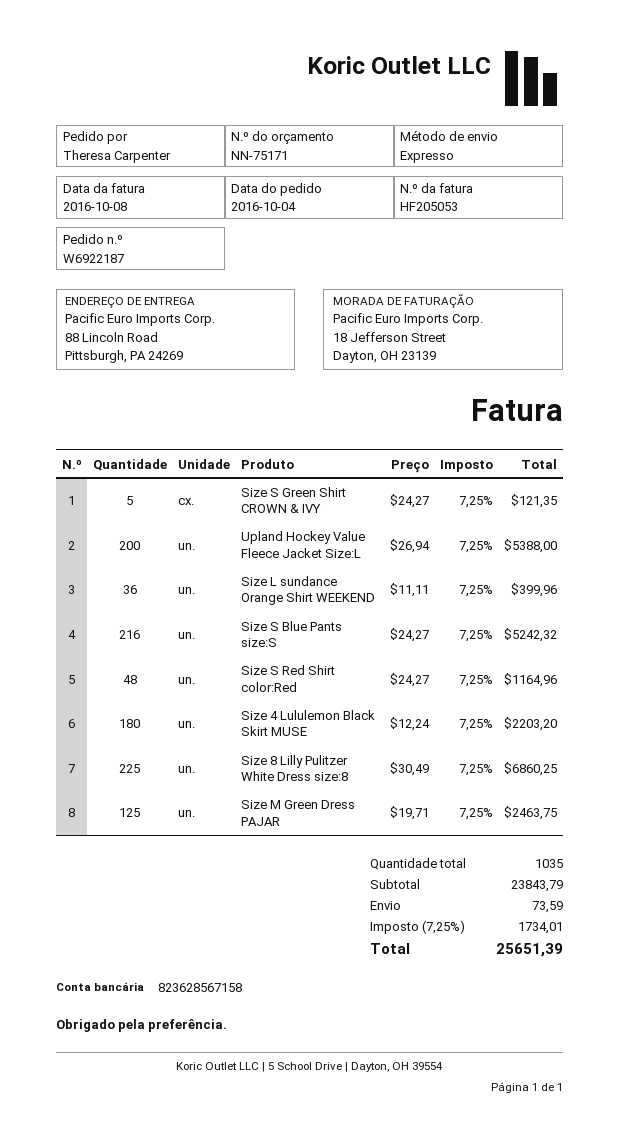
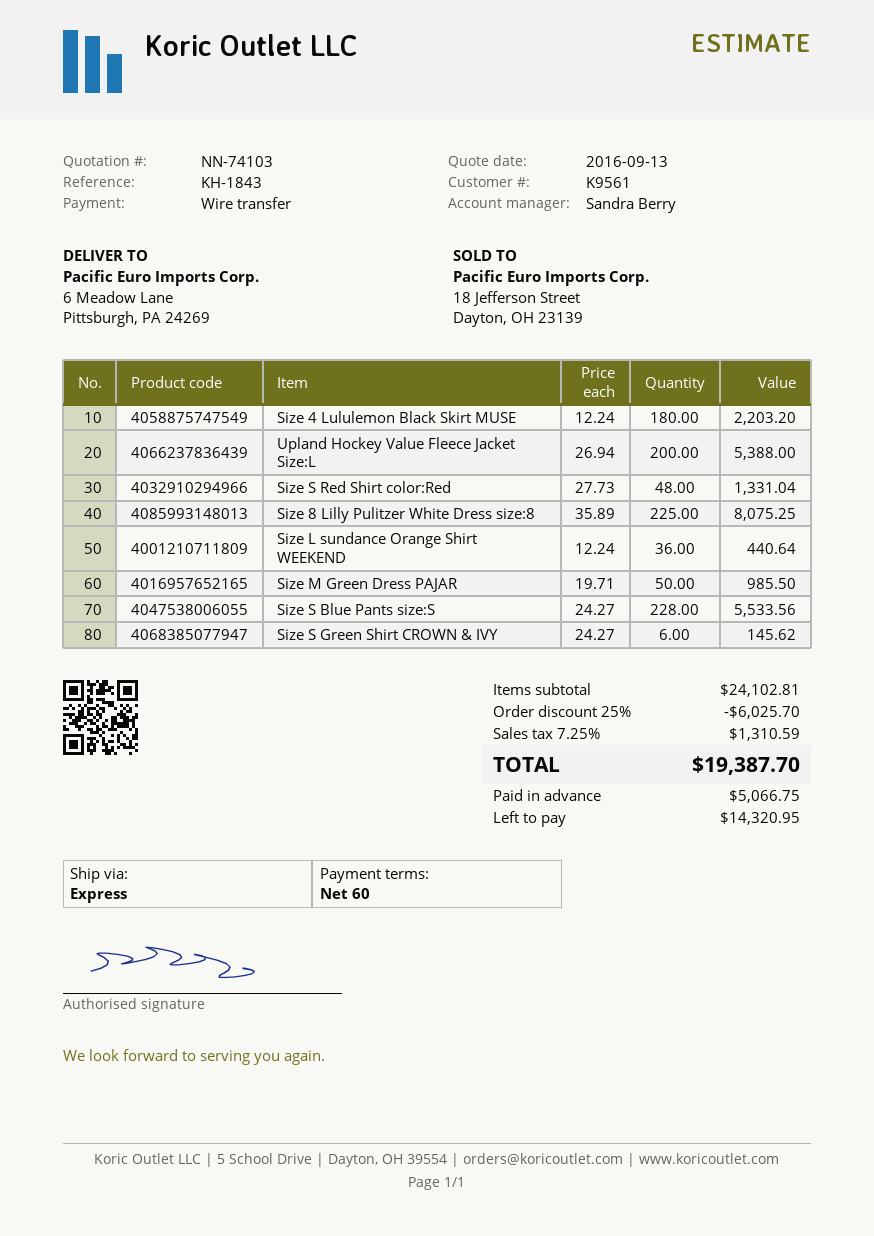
quote number: NN-75171 -> NN-74103
ship to: 88 Lincoln Road, Pittsburgh, PA 24269 -> 6 Meadow Lane, Pittsburgh, PA 24269
Size S Green Shirt CROWN & IVY: 5 x 24.27 = 121.35 -> 6 x 24.27 = 145.62
Size L sundance Orange Shirt WEEKEND: 36 x 11.11 = 399.96 -> 36 x 12.24 = 440.64
Size S Blue Pants size:S: 216 x 24.27 = 5242.32 -> 228 x 24.27 = 5533.56
Size S Red Shirt color:Red: 48 x 24.27 = 1164.96 -> 48 x 27.73 = 1331.04
Size 8 Lilly Pulitzer White Dress size:8: 225 x 30.49 = 6860.25 -> 225 x 35.89 = 8075.25
Size M Green Dress PAJAR: 125 x 19.71 = 2463.75 -> 50 x 19.71 = 985.50
subtotal: 23843.79 -> 24102.81
discount: none -> 25% = 6025.70
shipping: 73.59 -> none
tax: 7.25% = 1734.01 -> 7.25% = 1310.59
total: 25651.39 -> 19387.70

